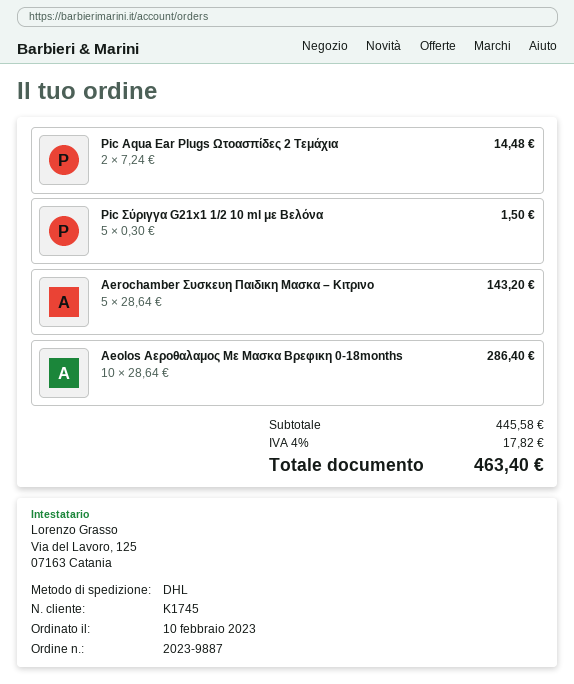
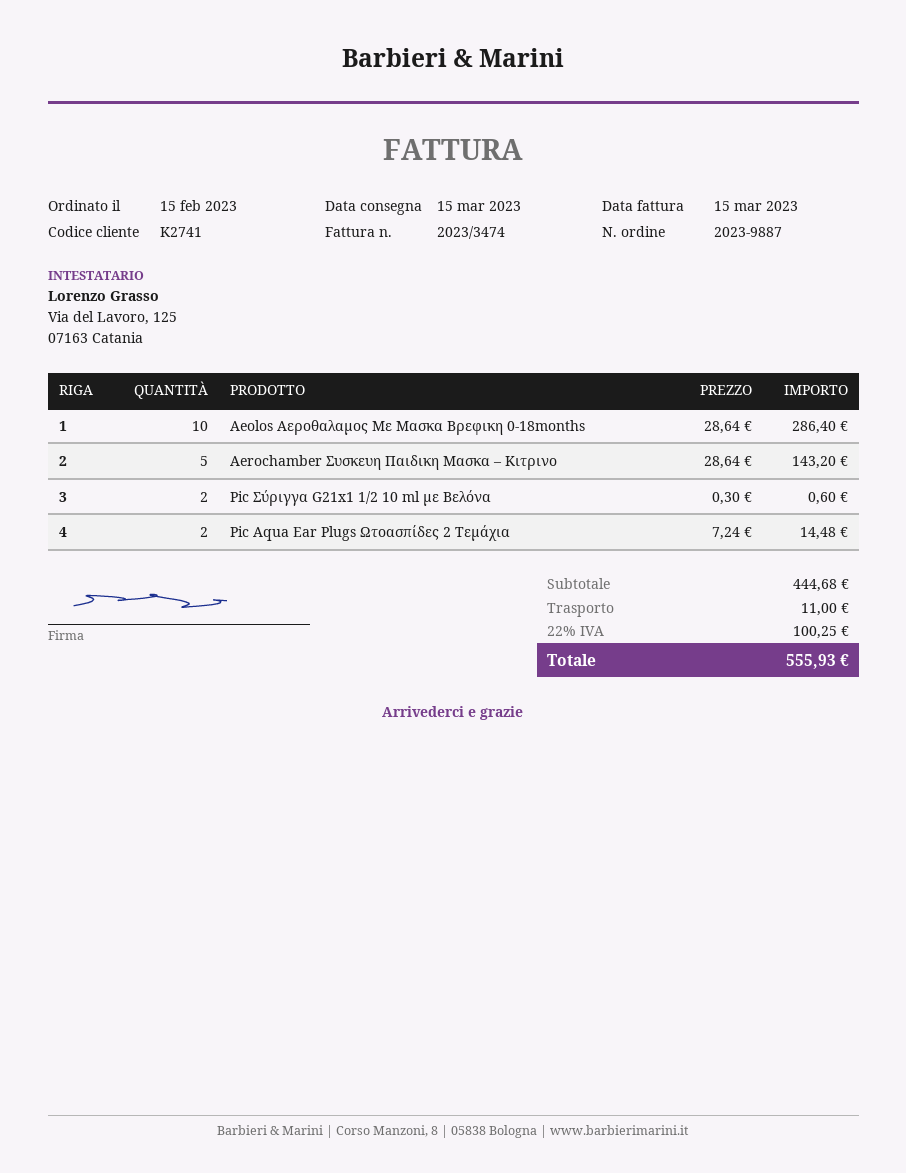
order date: 2023-02-10 -> 2023-02-15
customer number: K1745 -> K2741
Pic Σύριγγα G21x1 1/2 10 ml με Βελόνα: 5 x 0.30 = 1.50 -> 2 x 0.30 = 0.60
subtotal: 445.58 -> 444.68
shipping: none -> 11.00
tax: 4% = 17.82 -> 22% = 100.25
total: 463.40 -> 555.93

